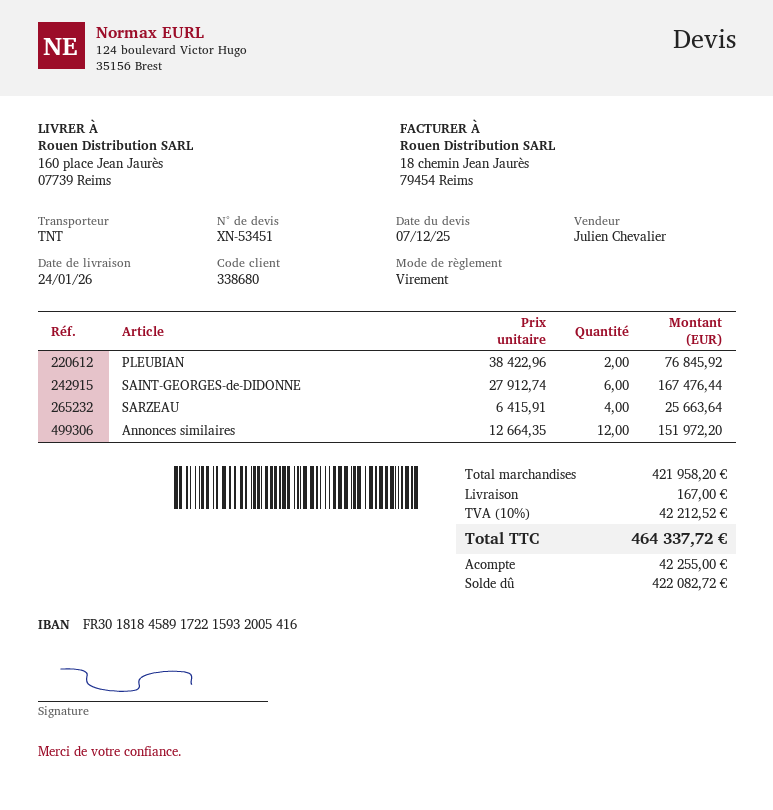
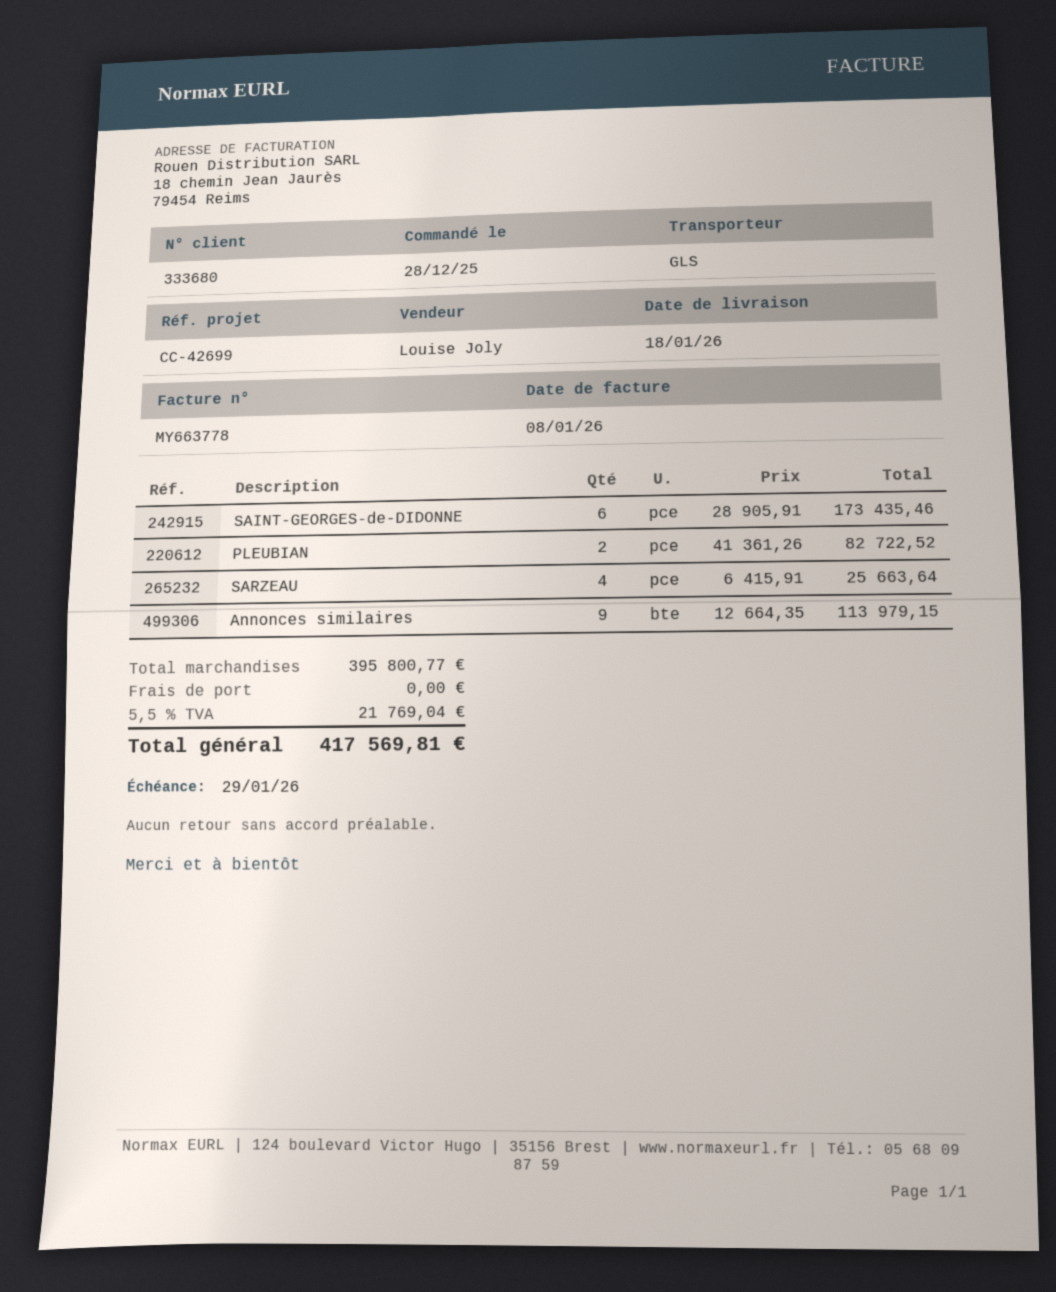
delivery date: 2026-01-24 -> 2026-01-18
customer number: 338680 -> 333680
sales rep: Julien Chevalier -> Louise Joly
shipping method: TNT -> GLS
PLEUBIAN: 2 x 38422.96 = 76845.92 -> 2 x 41361.26 = 82722.52
SAINT-GEORGES-de-DIDONNE: 6 x 27912.74 = 167476.44 -> 6 x 28905.91 = 173435.46
Annonces similaires: 12 x 12664.35 = 151972.20 -> 9 x 12664.35 = 113979.15
subtotal: 421958.20 -> 395800.77
shipping: 167.00 -> 0.00
tax: 10% = 42212.52 -> 5.5% = 21769.04
total: 464337.72 -> 417569.81

